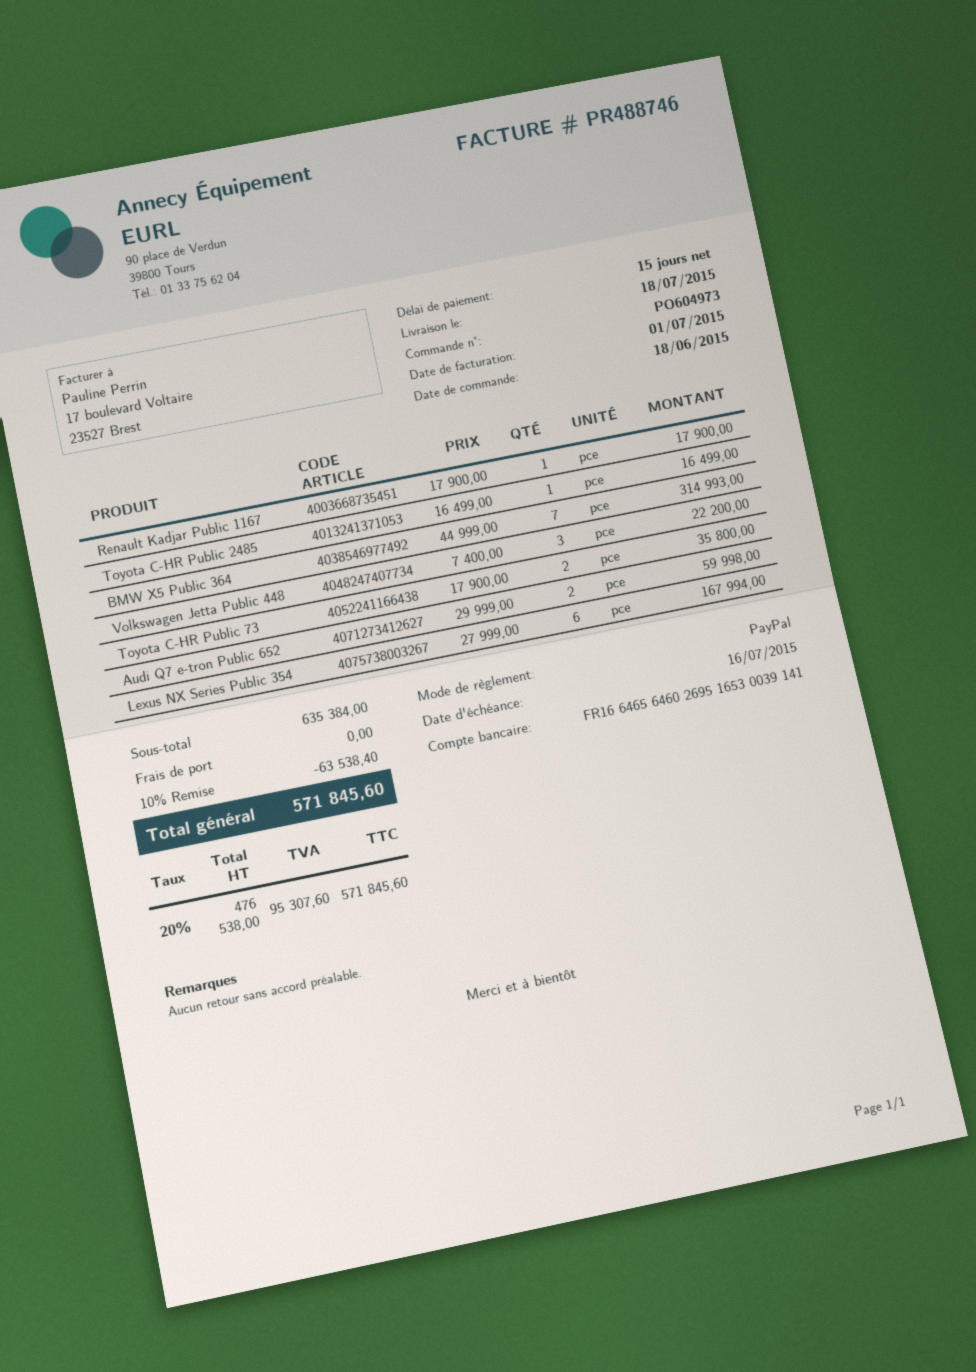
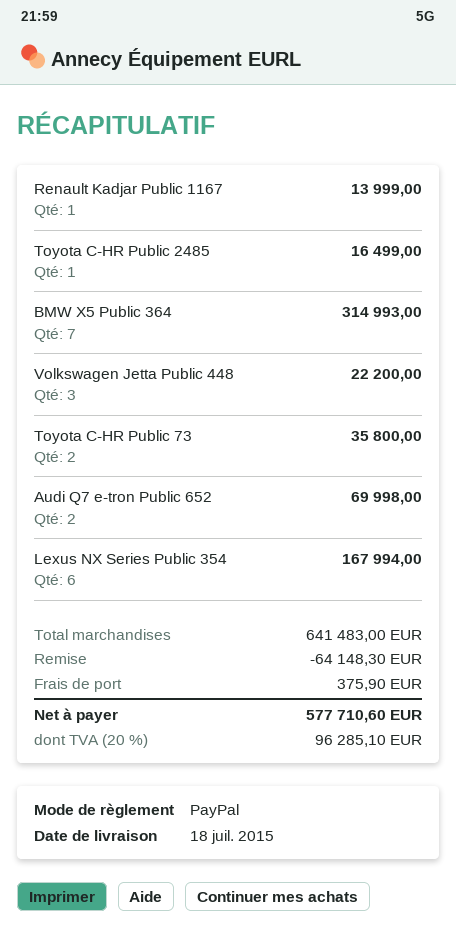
Renault Kadjar Public 1167: 1 for 17900.00 -> 1 for 13999.00
Audi Q7 e-tron Public 652: 2 for 59998.00 -> 2 for 69998.00
subtotal: 635384.00 -> 641483.00
discount: 63538.40 -> 64148.30
shipping: 0.00 -> 375.90
tax: 20% = 95307.60 -> 20% = 96285.10
total: 571845.60 -> 577710.60

